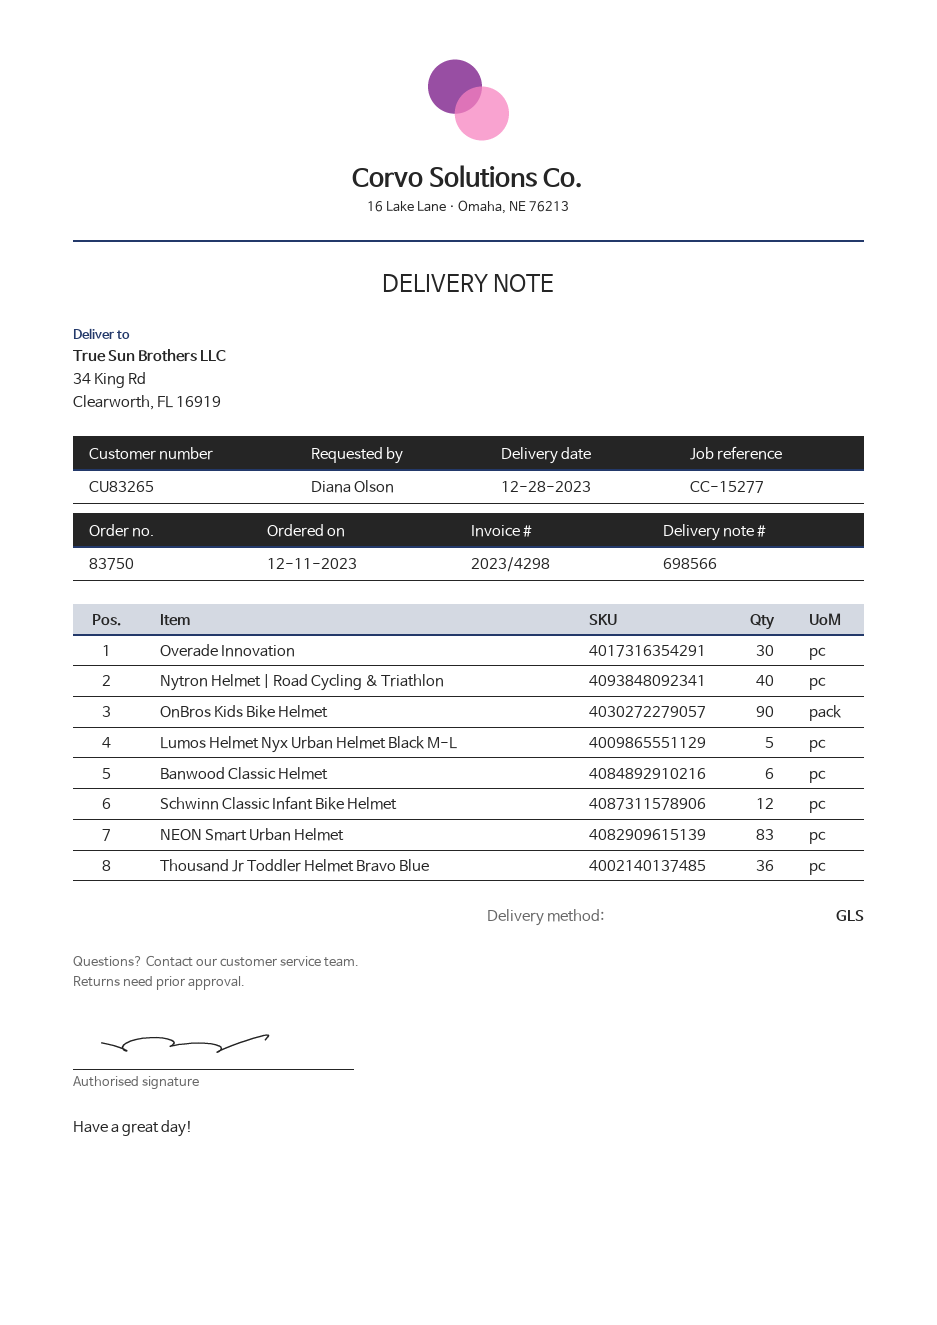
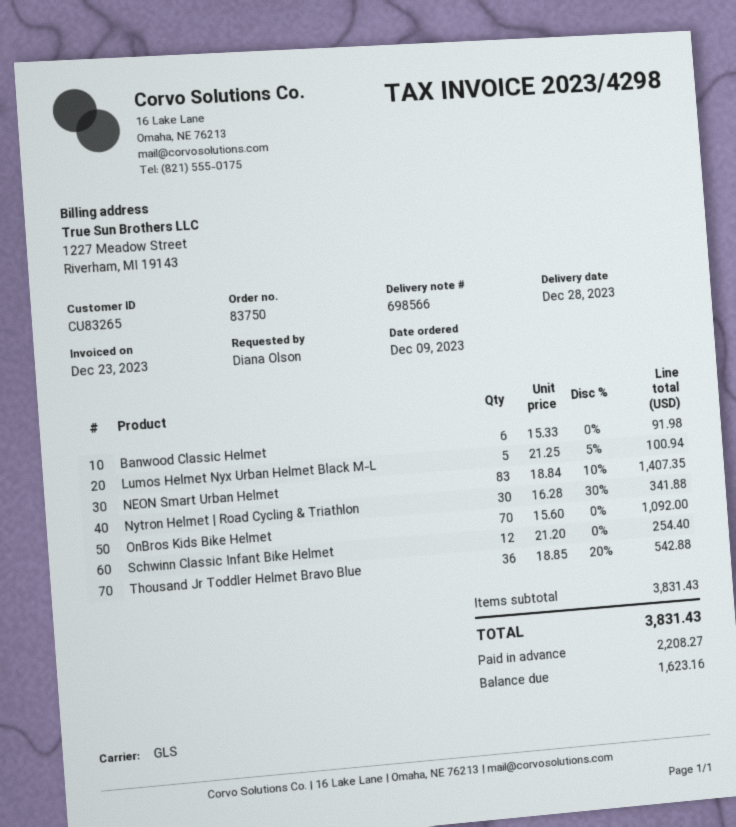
order date: 2023-12-11 -> 2023-12-09
Overade Innovation: 30 -> none
Nytron Helmet | Road Cycling & Triathlon: 40 -> 30
OnBros Kids Bike Helmet: 90 -> 70

